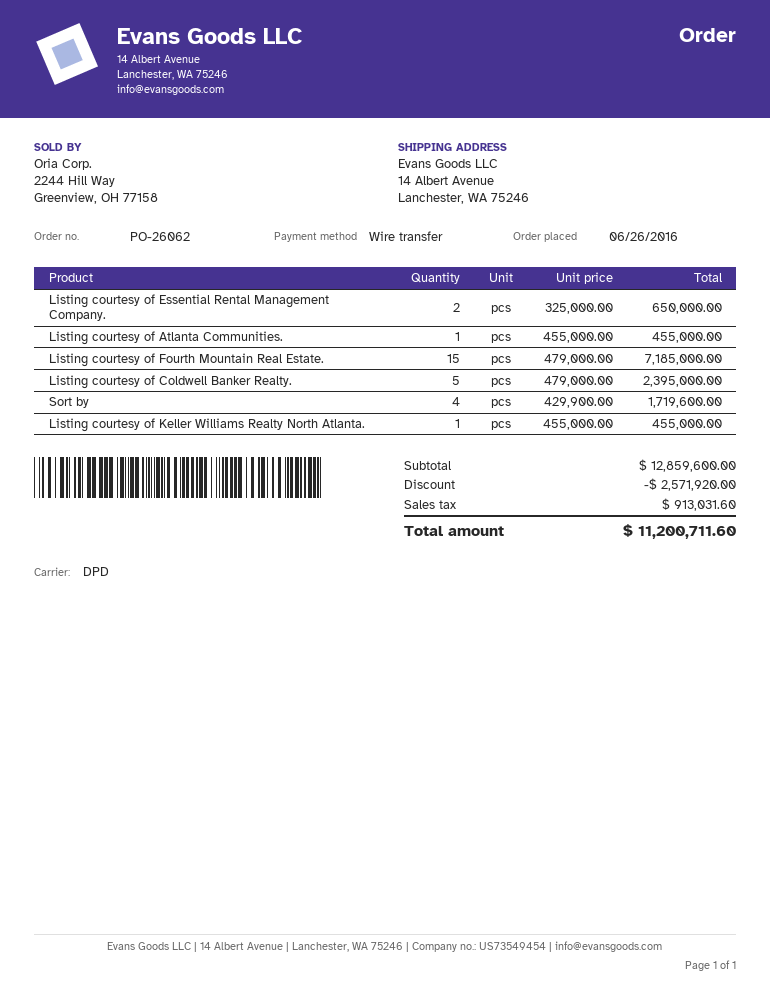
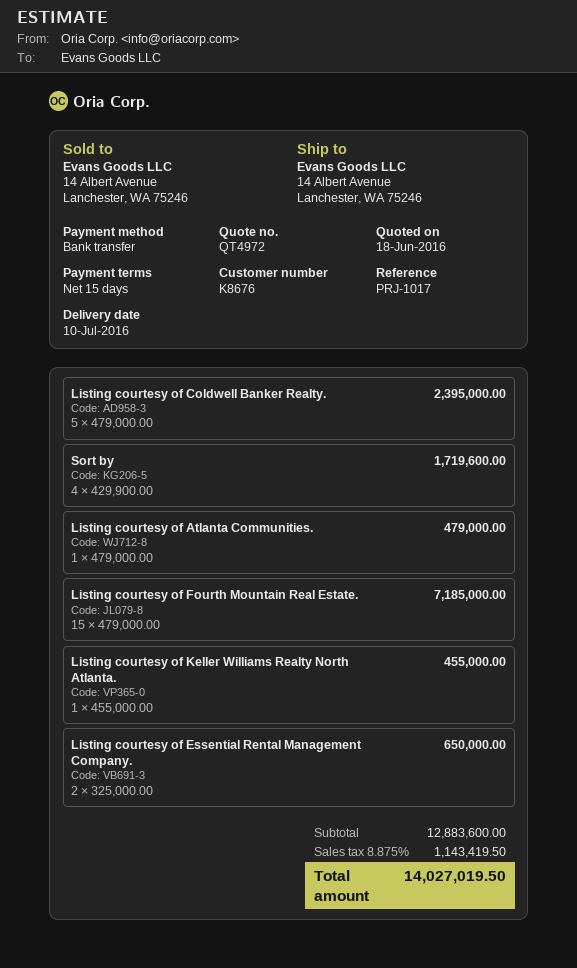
Listing courtesy of Atlanta Communities.: 1 x 455000.00 = 455000.00 -> 1 x 479000.00 = 479000.00
subtotal: 12859600.00 -> 12883600.00
discount: 2571920.00 -> none
tax: 913031.60 -> 1143419.50
total: 11200711.60 -> 14027019.50

